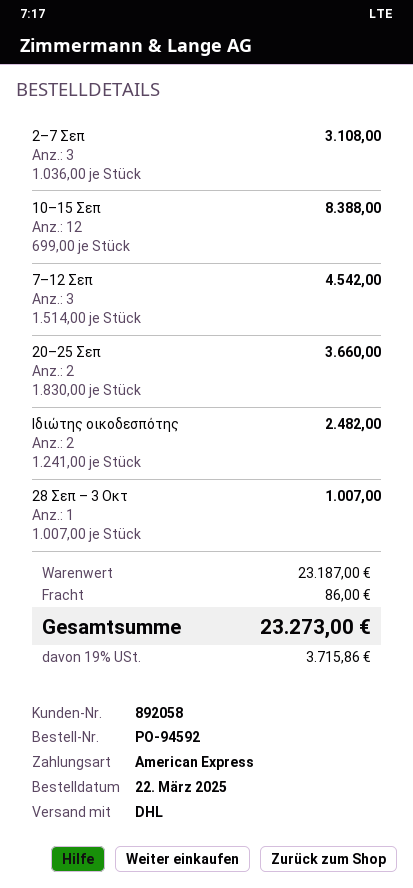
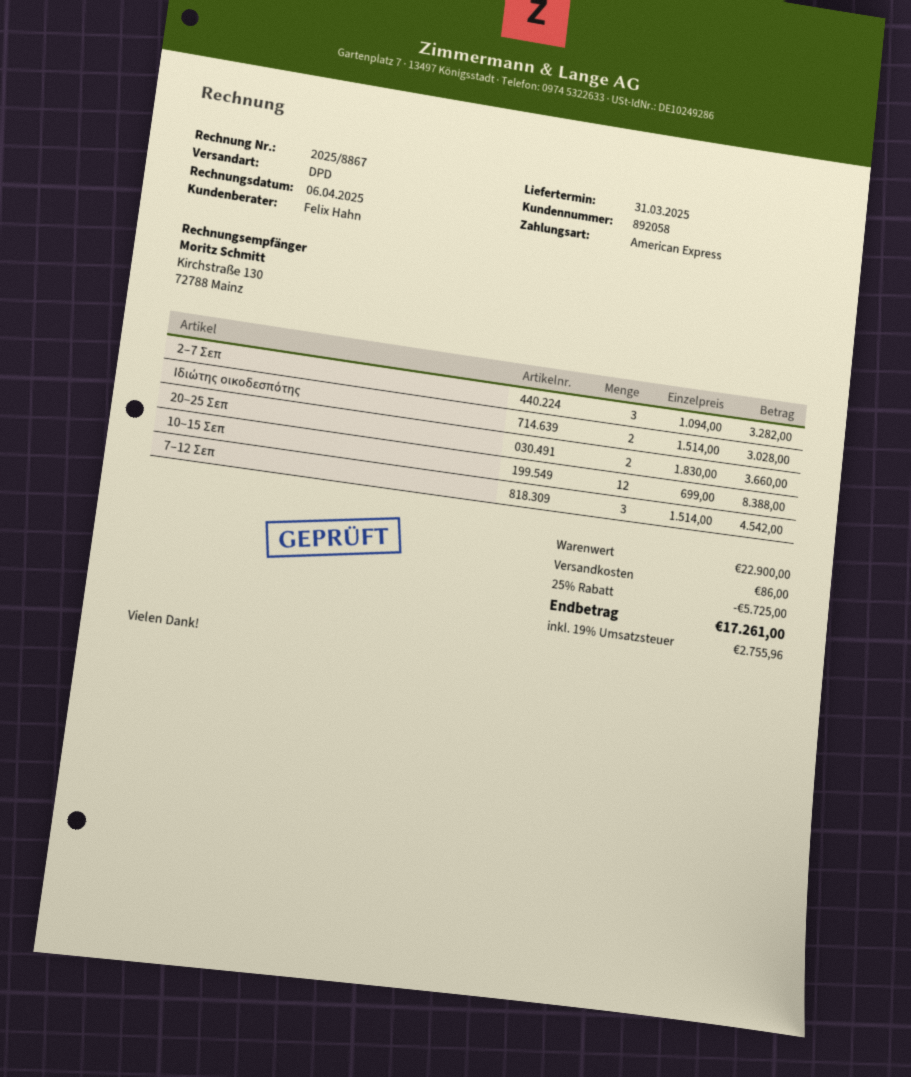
shipping method: DHL -> DPD
2–7 Σεπ: 3 x 1036.00 = 3108.00 -> 3 x 1094.00 = 3282.00
Ιδιώτης οικοδεσπότης: 2 x 1241.00 = 2482.00 -> 2 x 1514.00 = 3028.00
28 Σεπ – 3 Οκτ: 1 x 1007.00 = 1007.00 -> none
subtotal: 23187.00 -> 22900.00
discount: none -> 25% = 5725.00
tax: 19% = 3715.86 -> 19% = 2755.96
total: 23273.00 -> 17261.00

